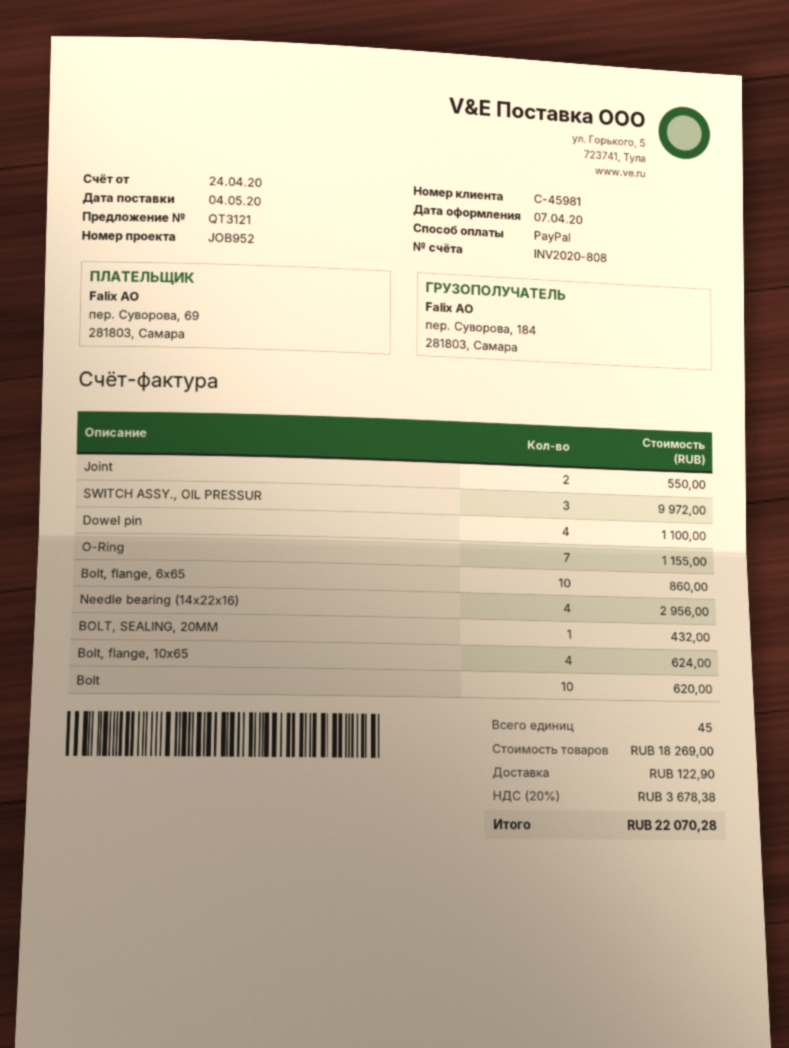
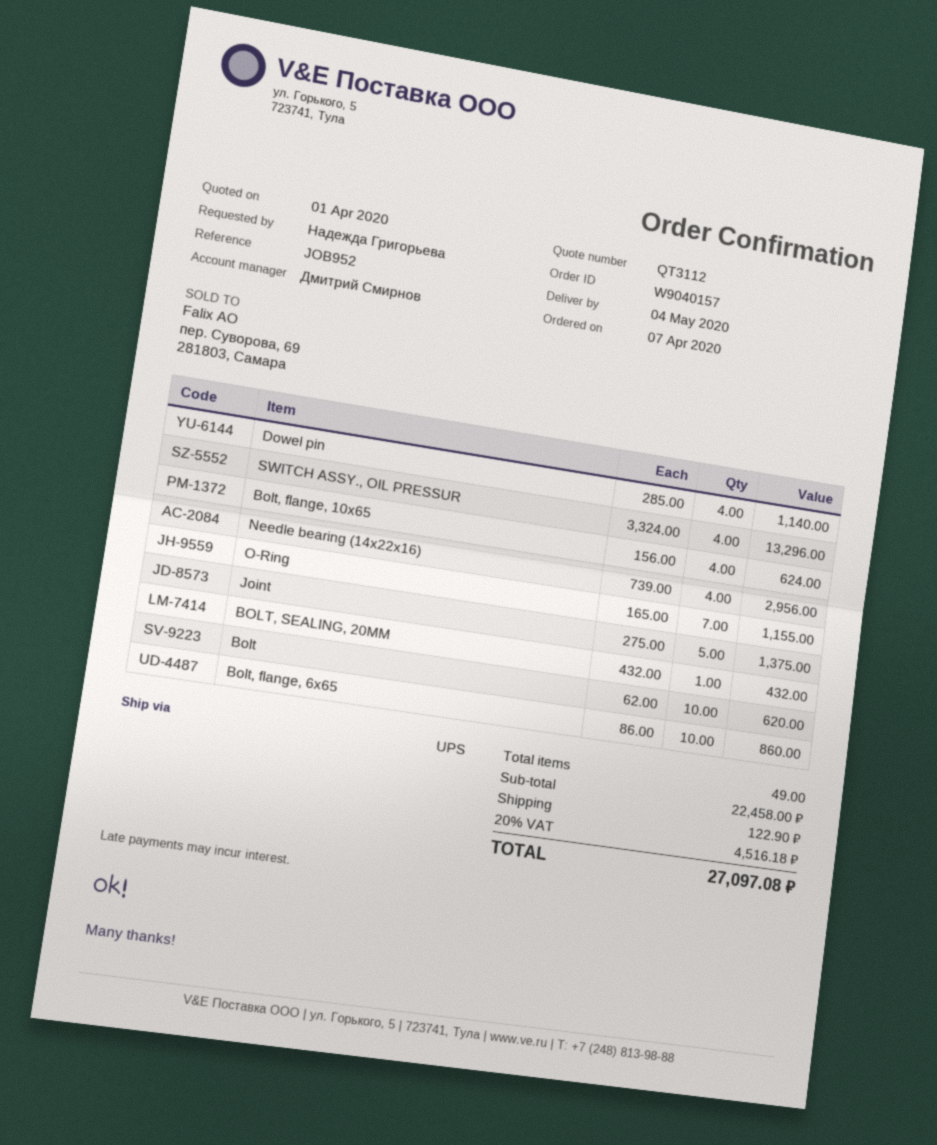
quote number: QT3121 -> QT3112
Joint: 2 for 550.00 -> 5 for 1375.00
SWITCH ASSY., OIL PRESSUR: 3 for 9972.00 -> 4 for 13296.00
Dowel pin: 4 for 1100.00 -> 4 for 1140.00
total quantity: 45 -> 49
subtotal: 18269.00 -> 22458.00
tax: 20% = 3678.38 -> 20% = 4516.18
total: 22070.28 -> 27097.08

